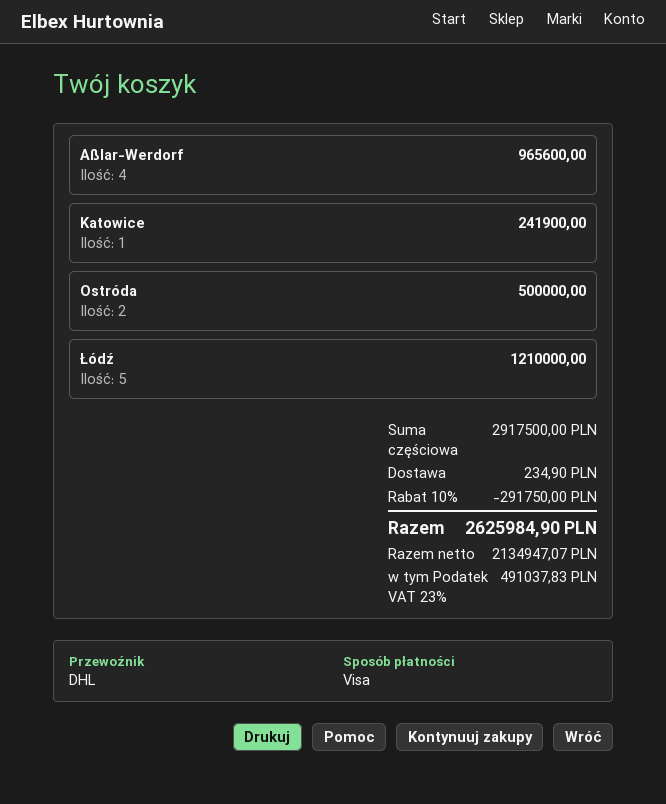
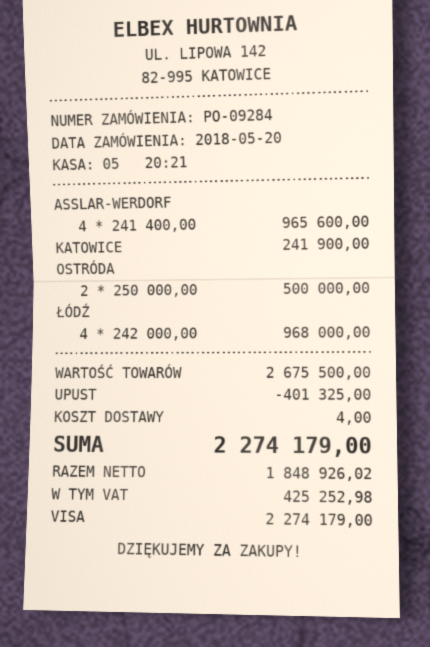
Łódź: 5 for 1210000.00 -> 4 for 968000.00
subtotal: 2917500.00 -> 2675500.00
discount: 291750.00 -> 401325.00
shipping: 234.90 -> 4.00
net: 2134947.07 -> 1848926.02
tax: 491037.83 -> 425252.98
total: 2625984.90 -> 2274179.00

